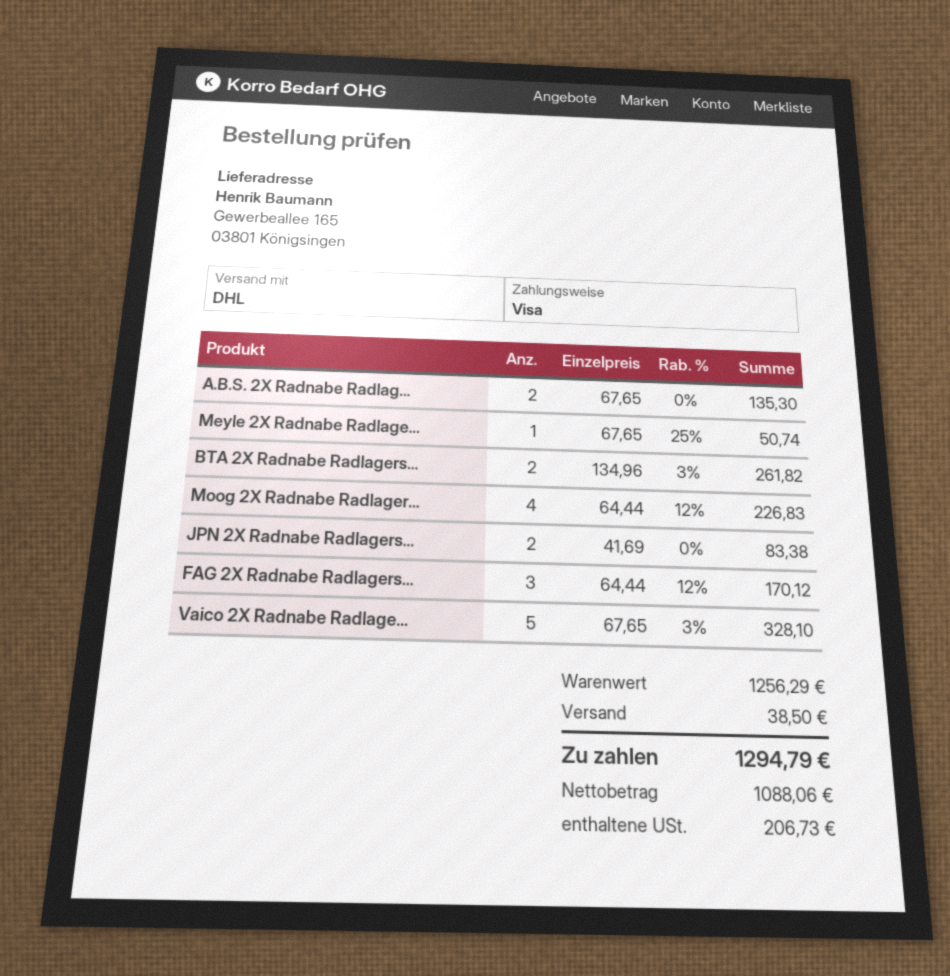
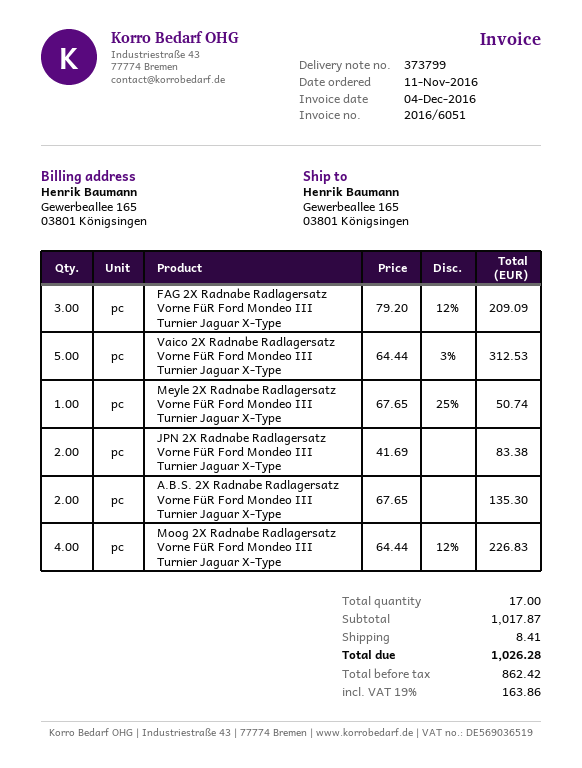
BTA 2X Radnabe Radlagers...: 2 x 134.96 - 3% = 261.82 -> none
FAG 2X Radnabe Radlagers...: 3 x 64.44 - 12% = 170.12 -> 3 x 79.20 - 12% = 209.09
Vaico 2X Radnabe Radlage...: 5 x 67.65 - 3% = 328.10 -> 5 x 64.44 - 3% = 312.53
subtotal: 1256.29 -> 1017.87
shipping: 38.50 -> 8.41
net: 1088.06 -> 862.42
tax: 206.73 -> 163.86
total: 1294.79 -> 1026.28

